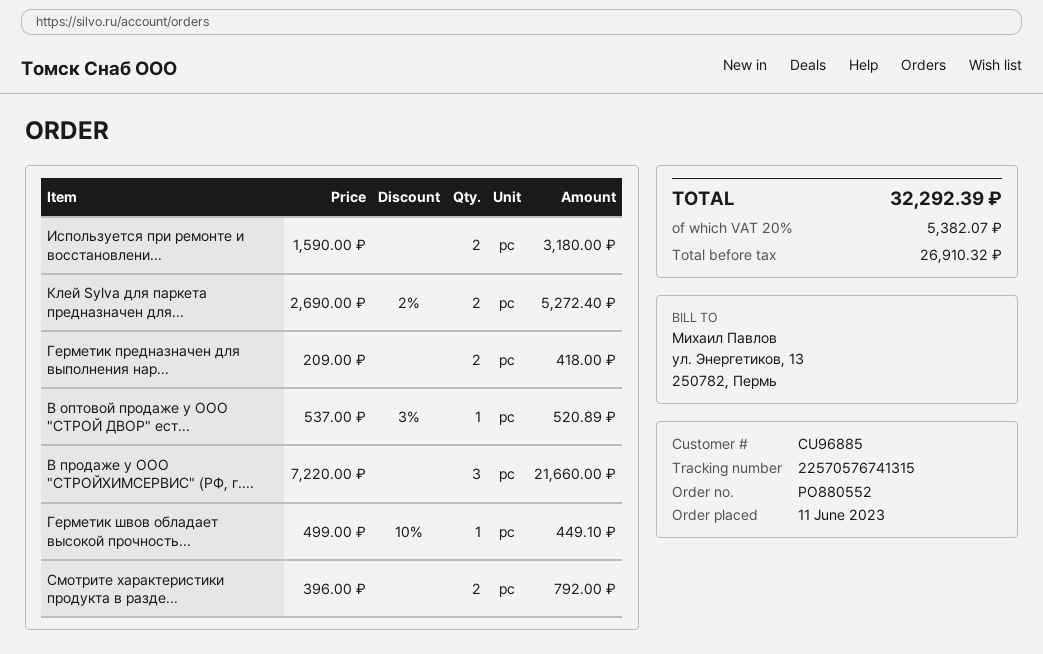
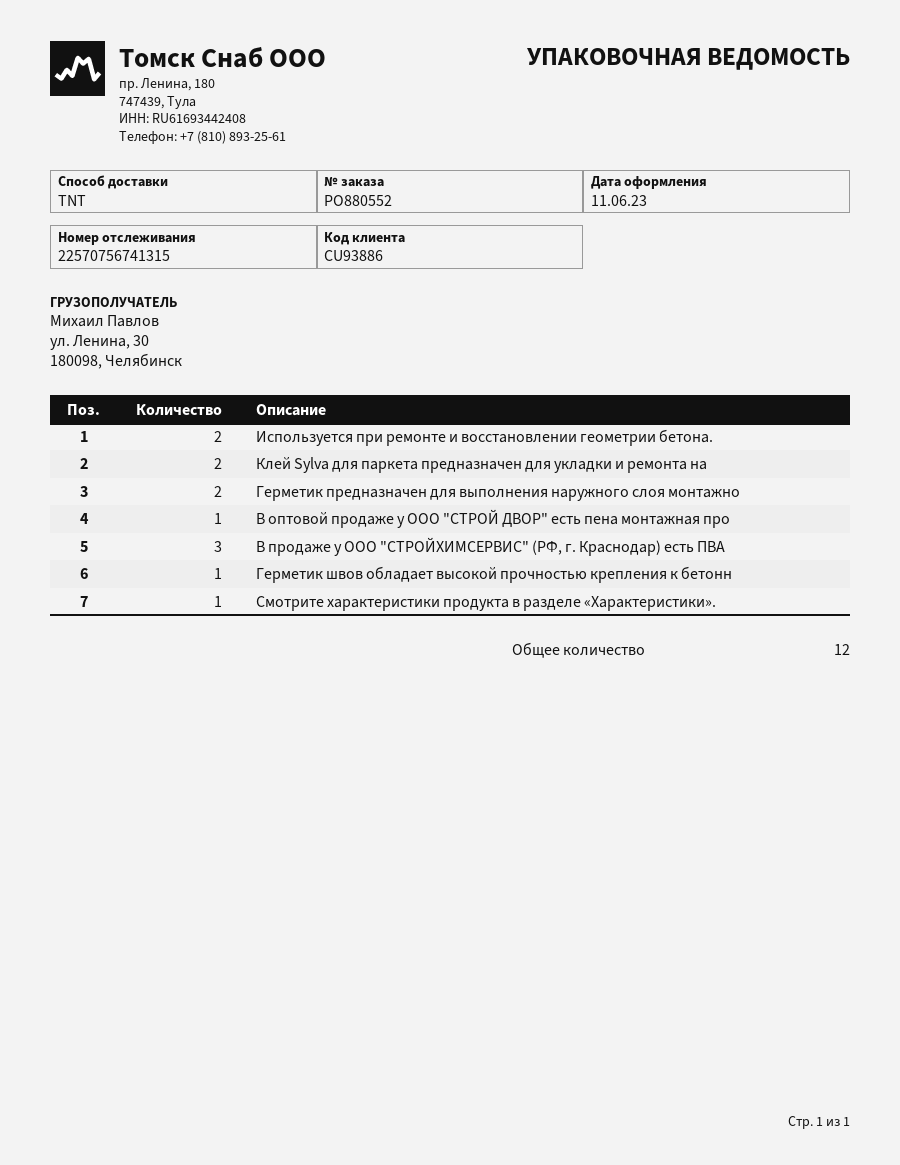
customer number: CU96885 -> CU93886
tracking number: 22570576741315 -> 22570756741315
Смотрите характеристики продукта в разде...: 2 -> 1

